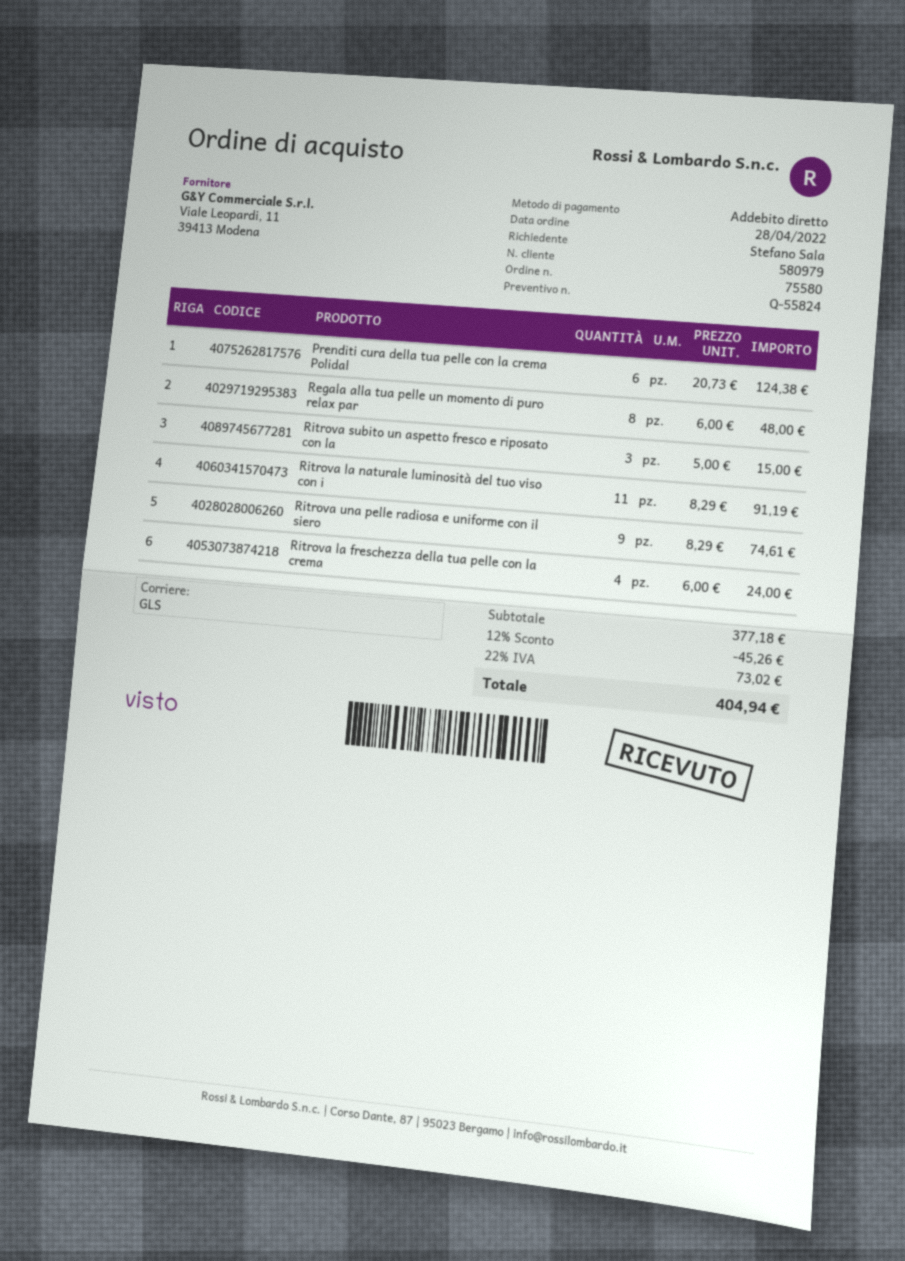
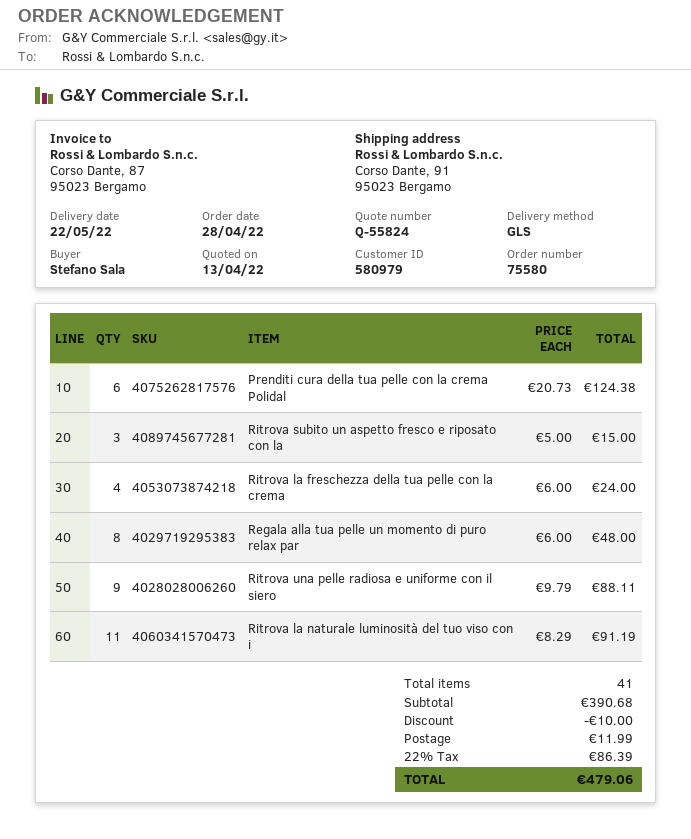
Ritrova una pelle radiosa e uniforme con il siero: 9 x 8.29 = 74.61 -> 9 x 9.79 = 88.11
subtotal: 377.18 -> 390.68
discount: 45.26 -> 10.00
shipping: none -> 11.99
tax: 22% = 73.02 -> 22% = 86.39
total: 404.94 -> 479.06

